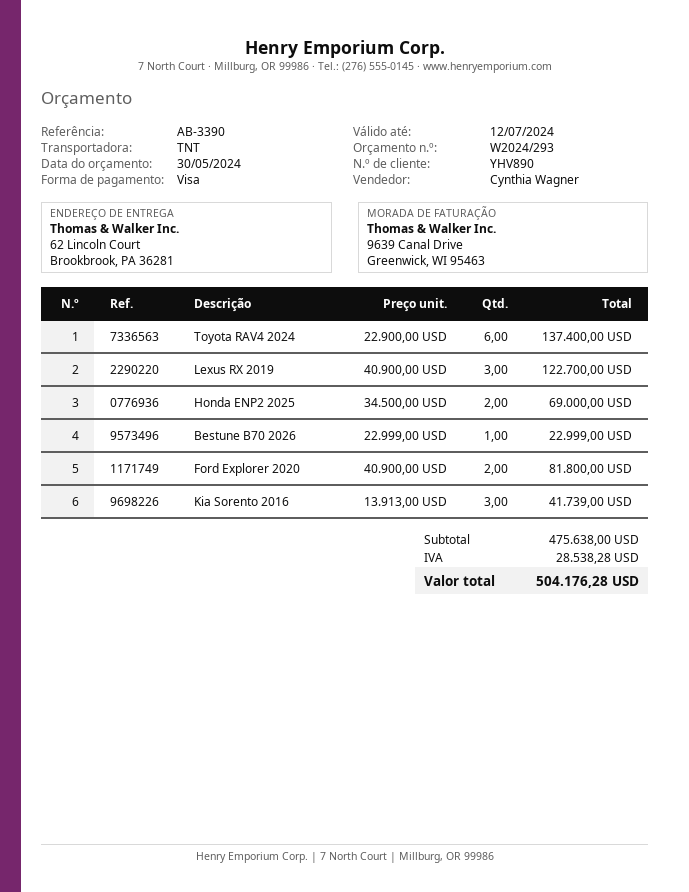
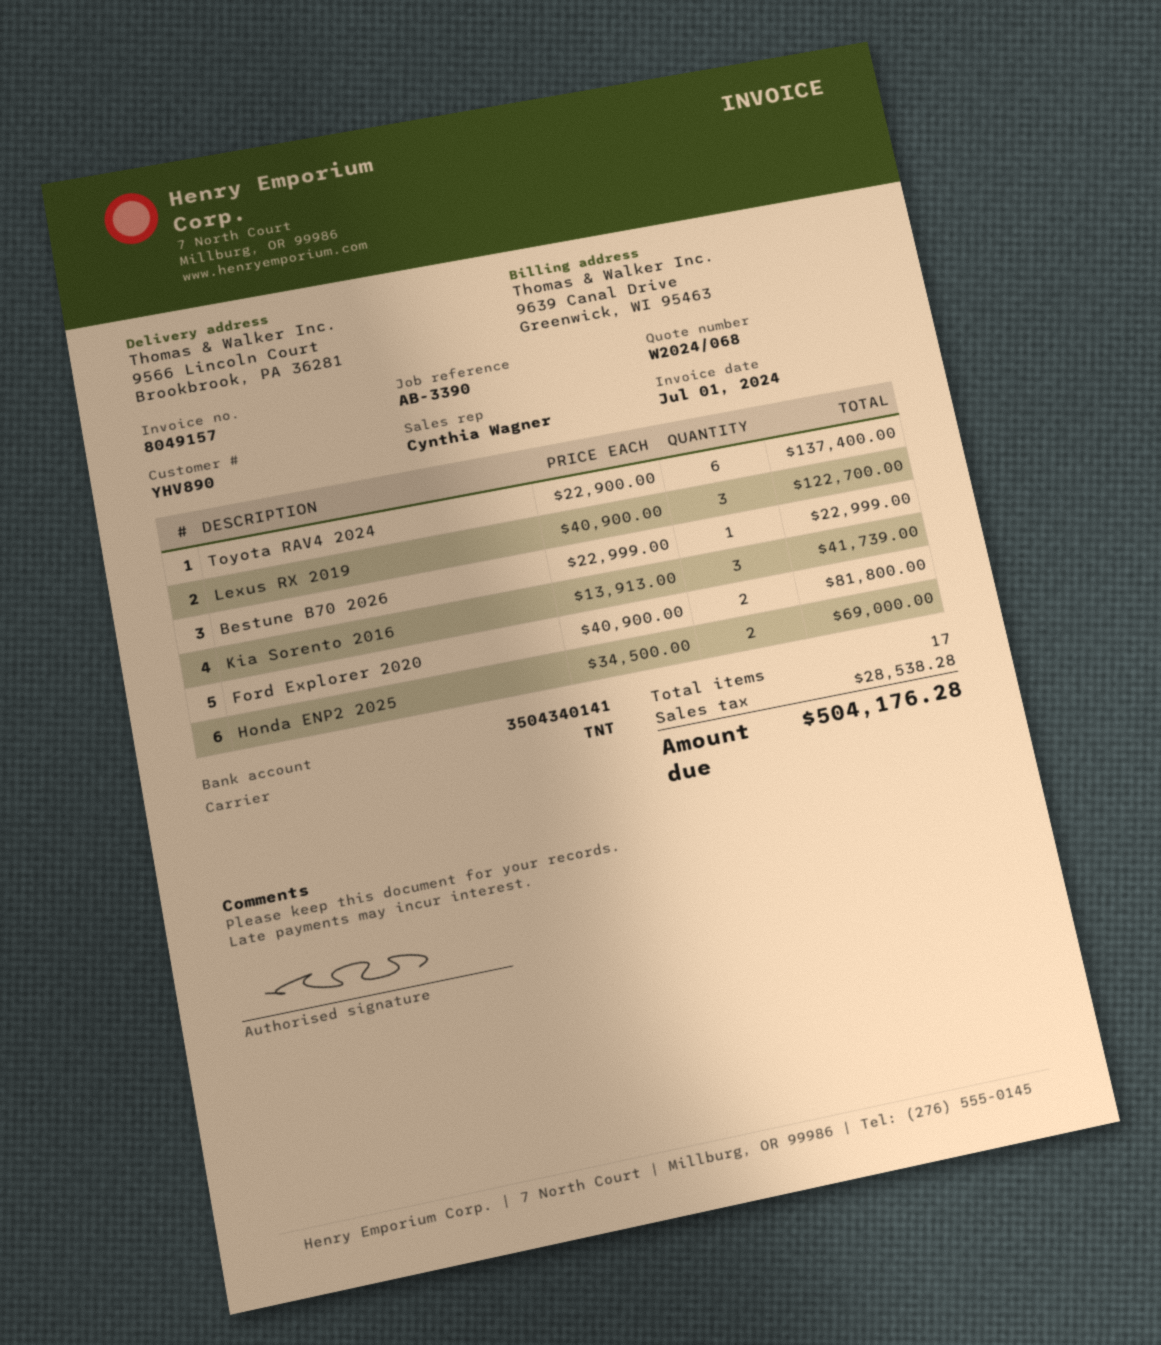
quote number: W2024/293 -> W2024/068
ship to: 62 Lincoln Court, Brookbrook, PA 36281 -> 9566 Lincoln Court, Brookbrook, PA 36281

